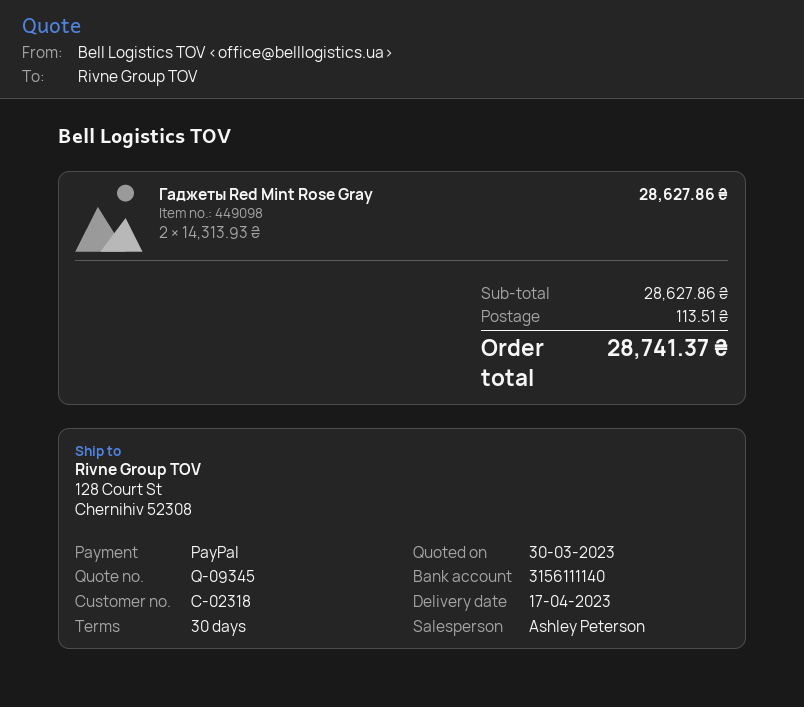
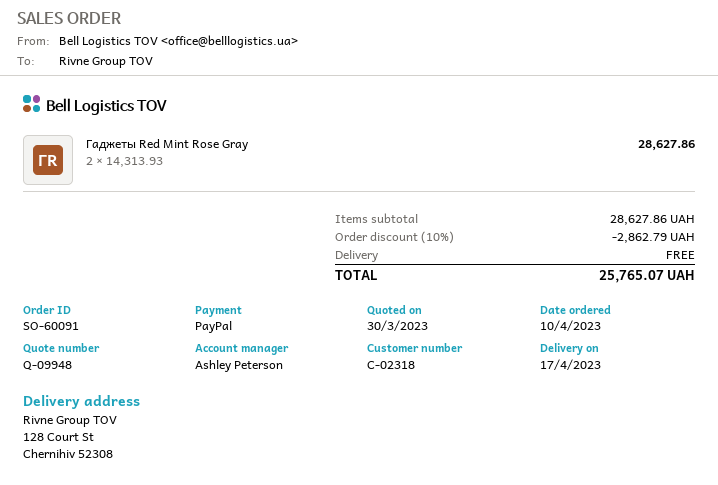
quote number: Q-09345 -> Q-09948
discount: none -> 10% = 2862.79
shipping: 113.51 -> 0.00
total: 28741.37 -> 25765.07

